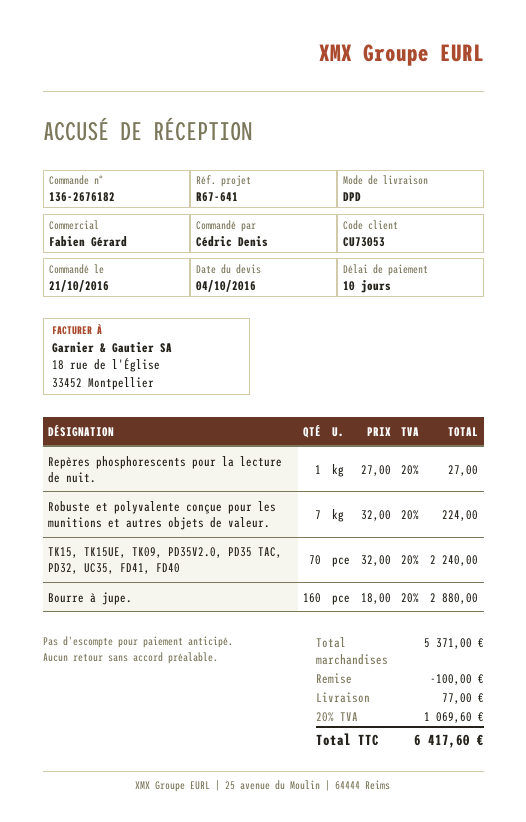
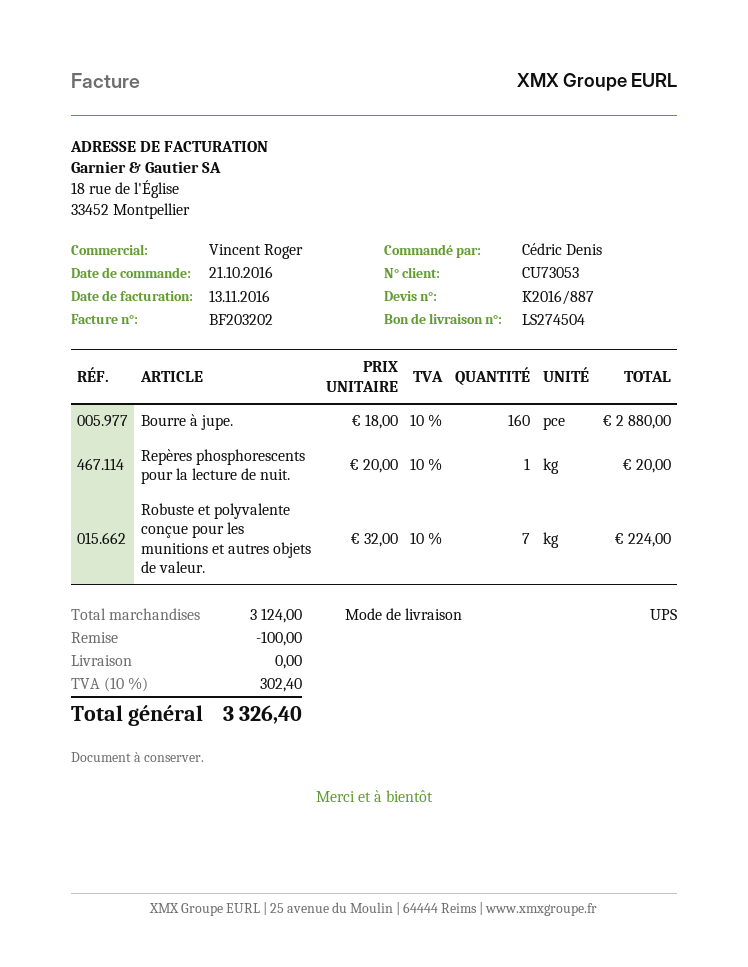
sales rep: Fabien Gérard -> Vincent Roger
shipping method: DPD -> UPS
Repères phosphorescents pour la lecture de nuit.: 1 x 27.00 = 27.00 -> 1 x 20.00 = 20.00
TK15, TK15UE, TK09, PD35V2.0, PD35 TAC, PD32, UC35, FD41, FD40: 70 x 32.00 = 2240.00 -> none
subtotal: 5371.00 -> 3124.00
shipping: 77.00 -> 0.00
tax: 20% = 1069.60 -> 10% = 302.40
total: 6417.60 -> 3326.40

